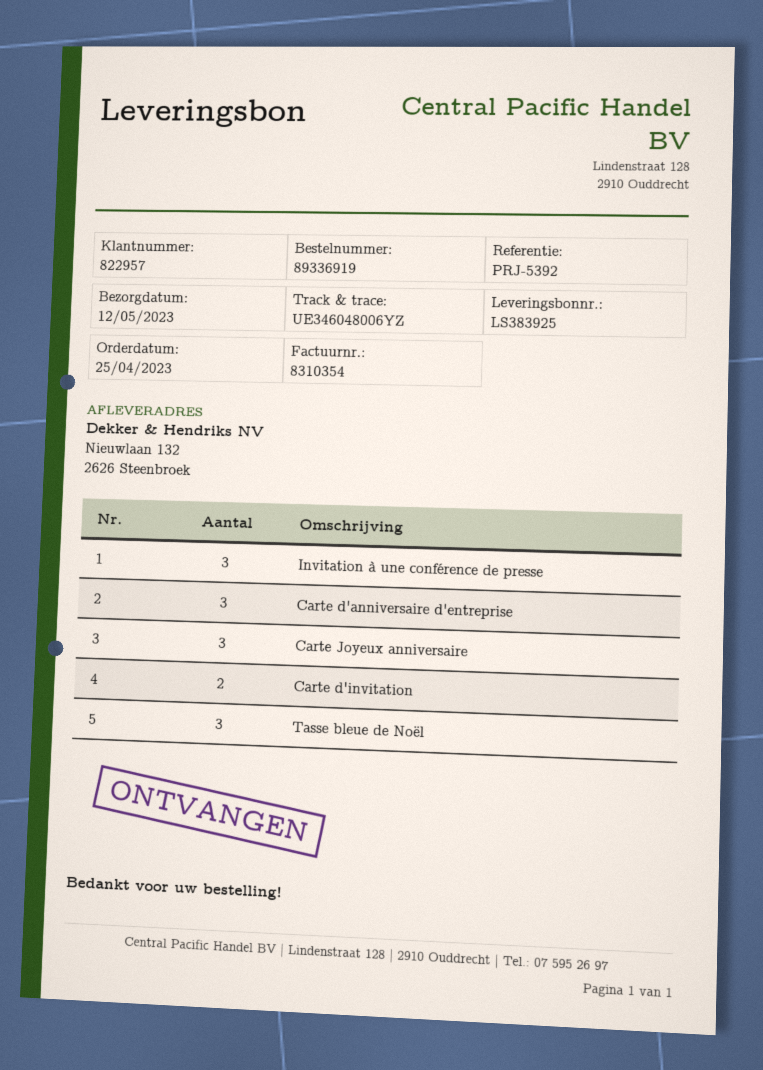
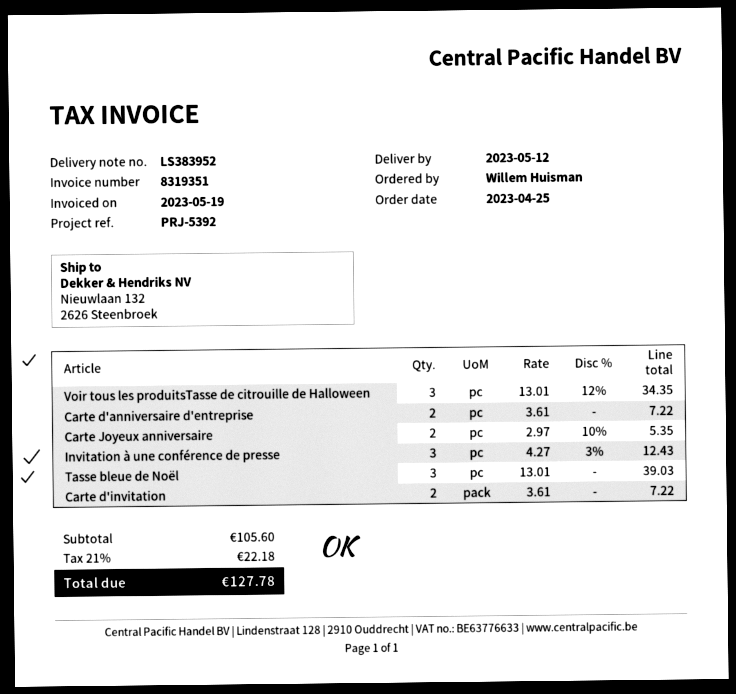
delivery note number: LS383925 -> LS383952
invoice number: 8310354 -> 8319351
Carte d'anniversaire d'entreprise: 3 -> 2
Carte Joyeux anniversaire: 3 -> 2
Voir tous les produitsTasse de citrouille de Halloween: none -> 3

